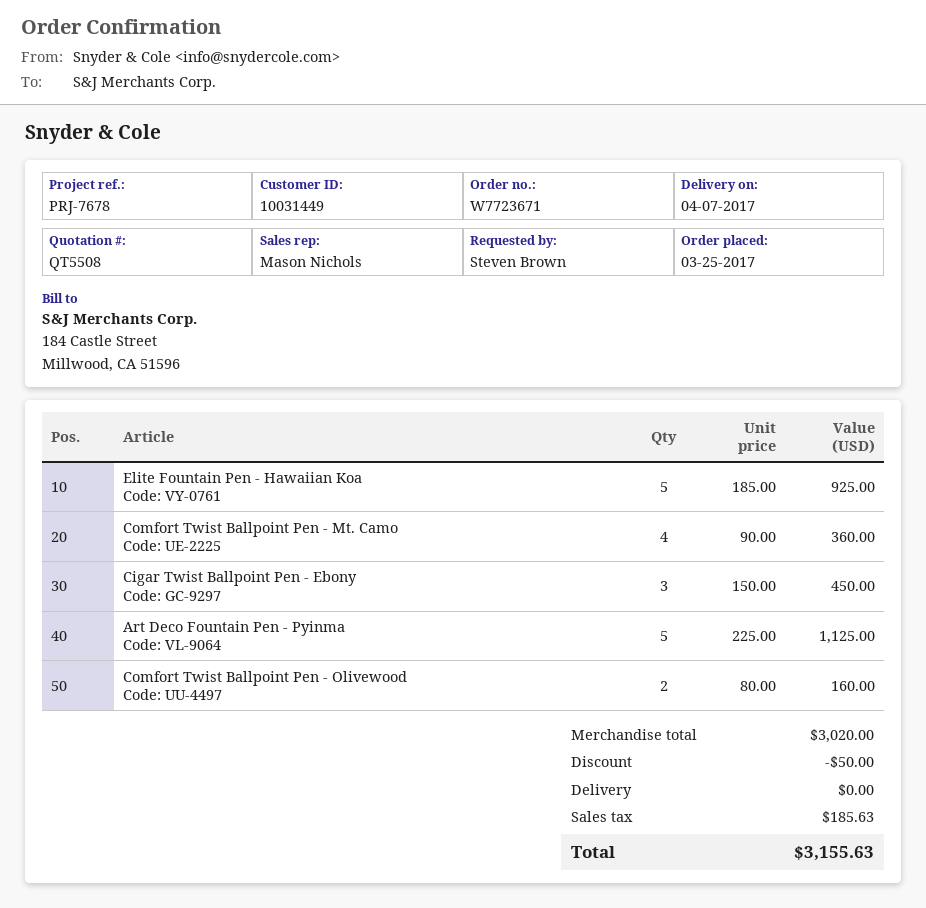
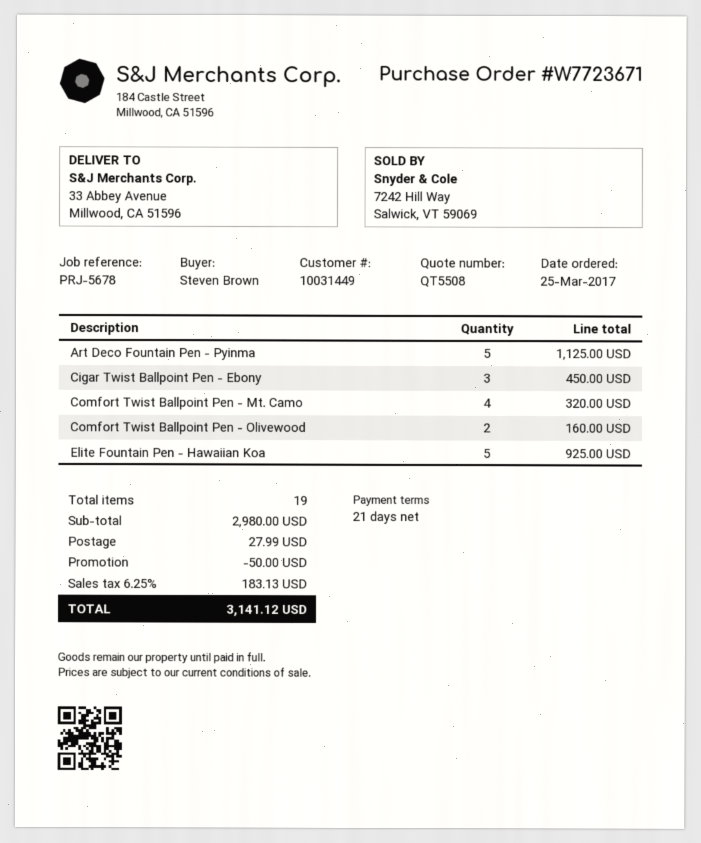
reference: PRJ-7678 -> PRJ-5678
Comfort Twist Ballpoint Pen - Mt. Camo: 4 for 360.00 -> 4 for 320.00
subtotal: 3020.00 -> 2980.00
shipping: 0.00 -> 27.99
tax: 185.63 -> 183.13
total: 3155.63 -> 3141.12

